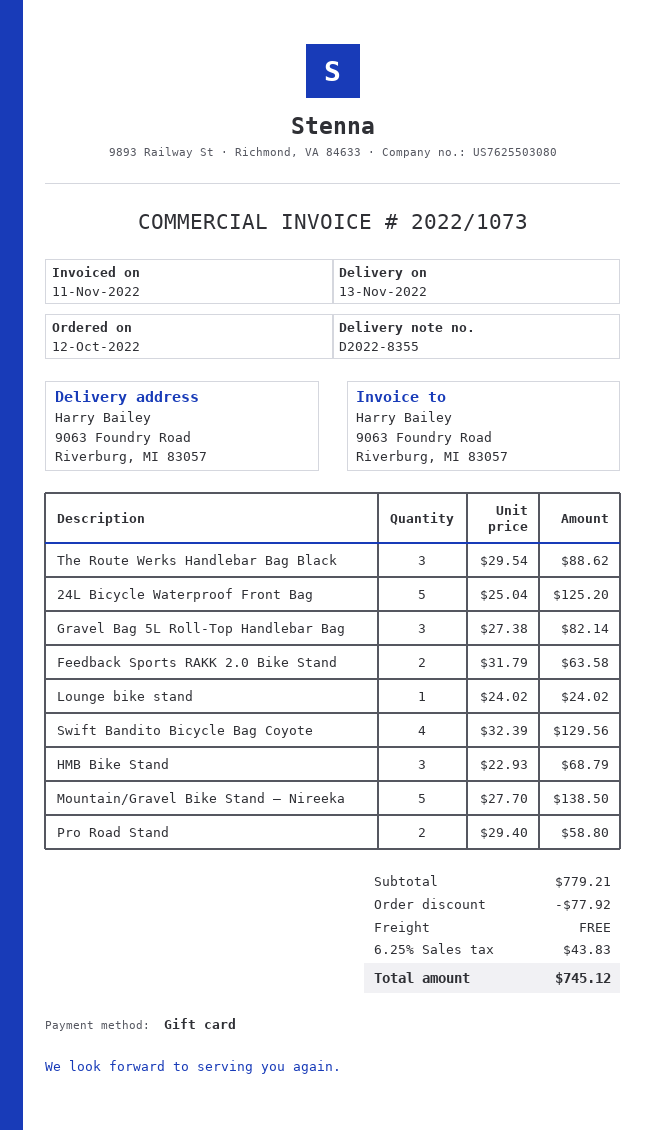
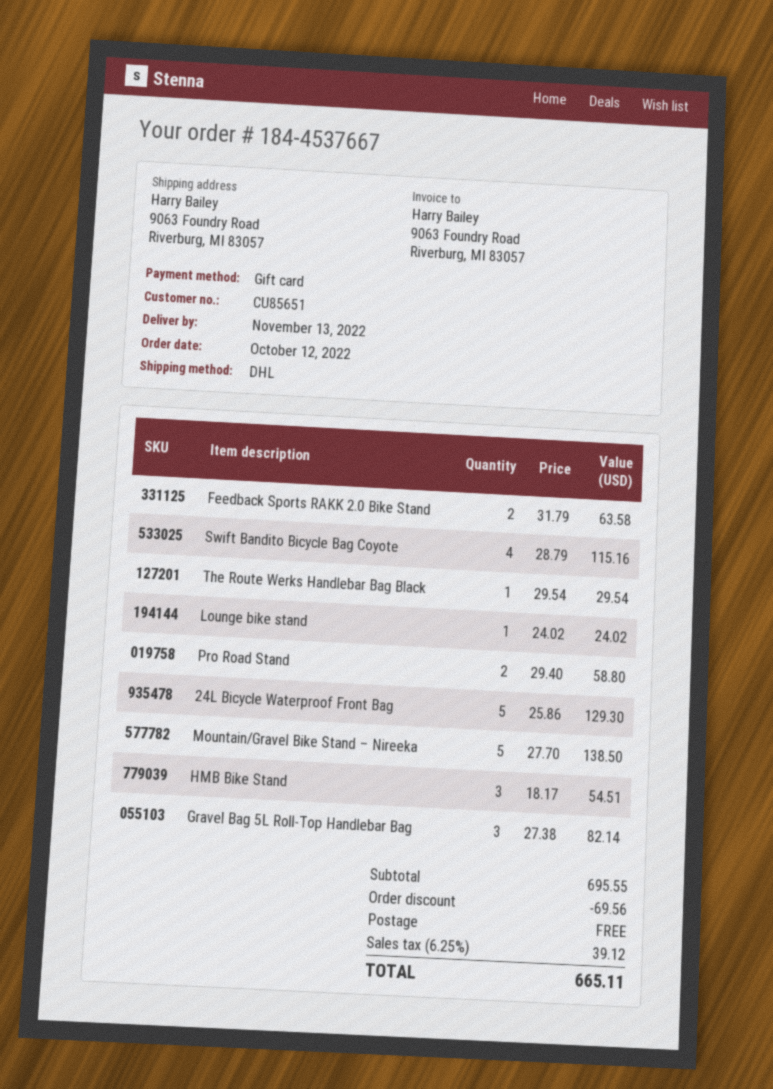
The Route Werks Handlebar Bag Black: 3 x 29.54 = 88.62 -> 1 x 29.54 = 29.54
24L Bicycle Waterproof Front Bag: 5 x 25.04 = 125.20 -> 5 x 25.86 = 129.30
Swift Bandito Bicycle Bag Coyote: 4 x 32.39 = 129.56 -> 4 x 28.79 = 115.16
HMB Bike Stand: 3 x 22.93 = 68.79 -> 3 x 18.17 = 54.51
subtotal: 779.21 -> 695.55
discount: 77.92 -> 69.56
tax: 6.25% = 43.83 -> 6.25% = 39.12
total: 745.12 -> 665.11

